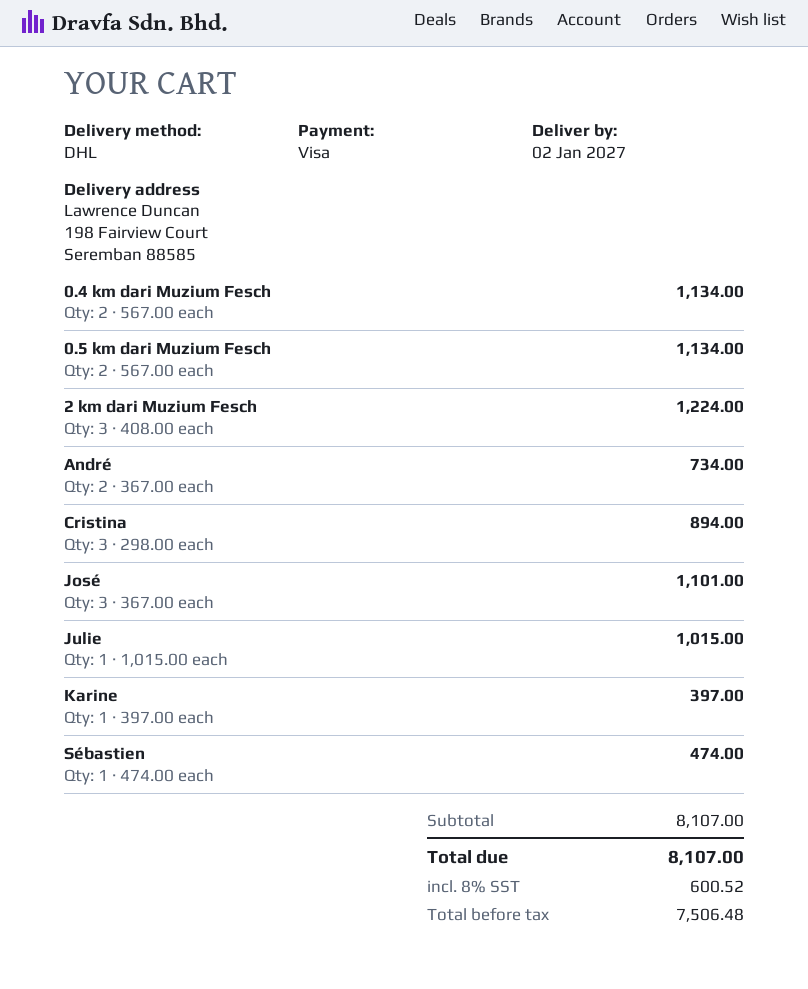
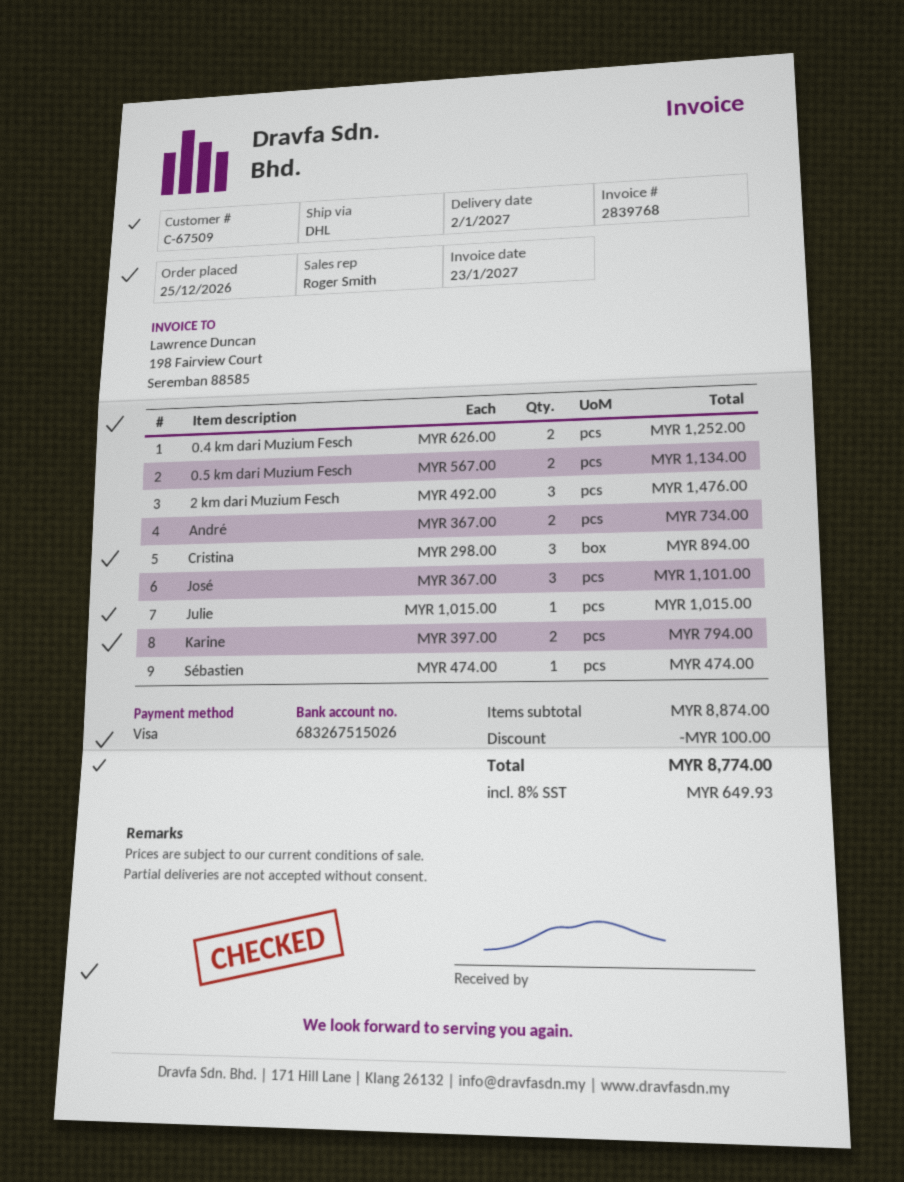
0.4 km dari Muzium Fesch: 2 x 567.00 = 1134.00 -> 2 x 626.00 = 1252.00
2 km dari Muzium Fesch: 3 x 408.00 = 1224.00 -> 3 x 492.00 = 1476.00
Karine: 1 x 397.00 = 397.00 -> 2 x 397.00 = 794.00
subtotal: 8107.00 -> 8874.00
discount: none -> 100.00
tax: 8% = 600.52 -> 8% = 649.93
total: 8107.00 -> 8774.00

